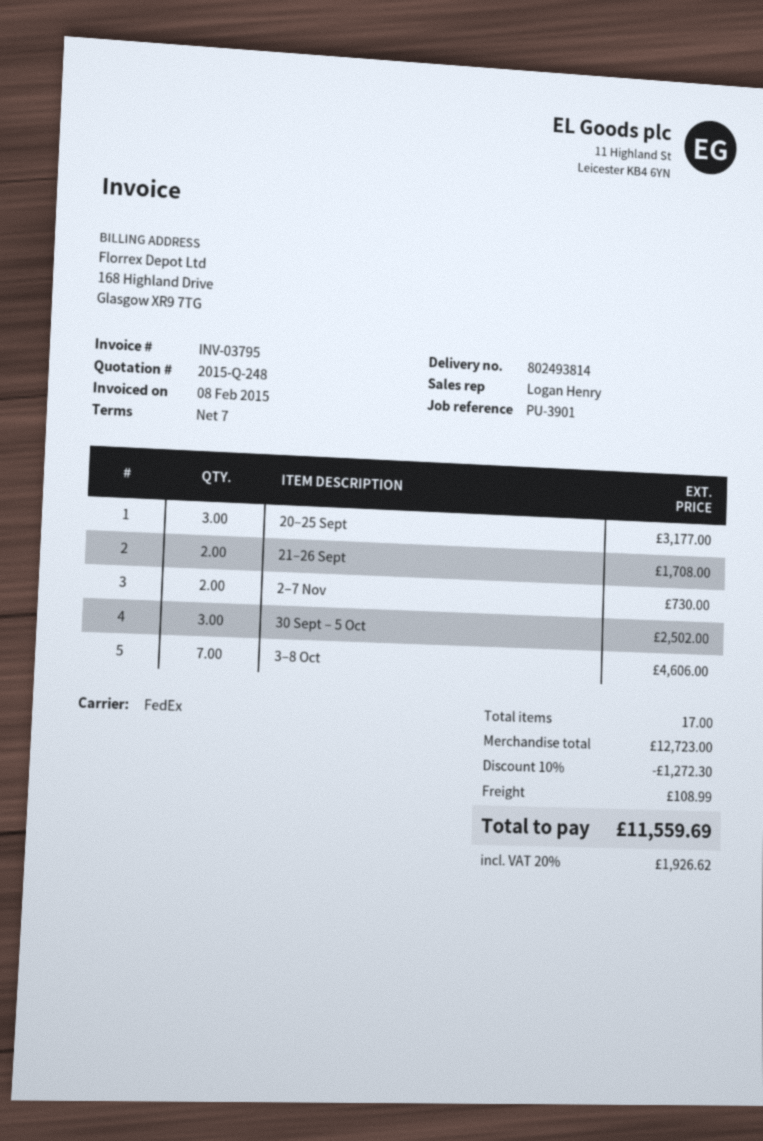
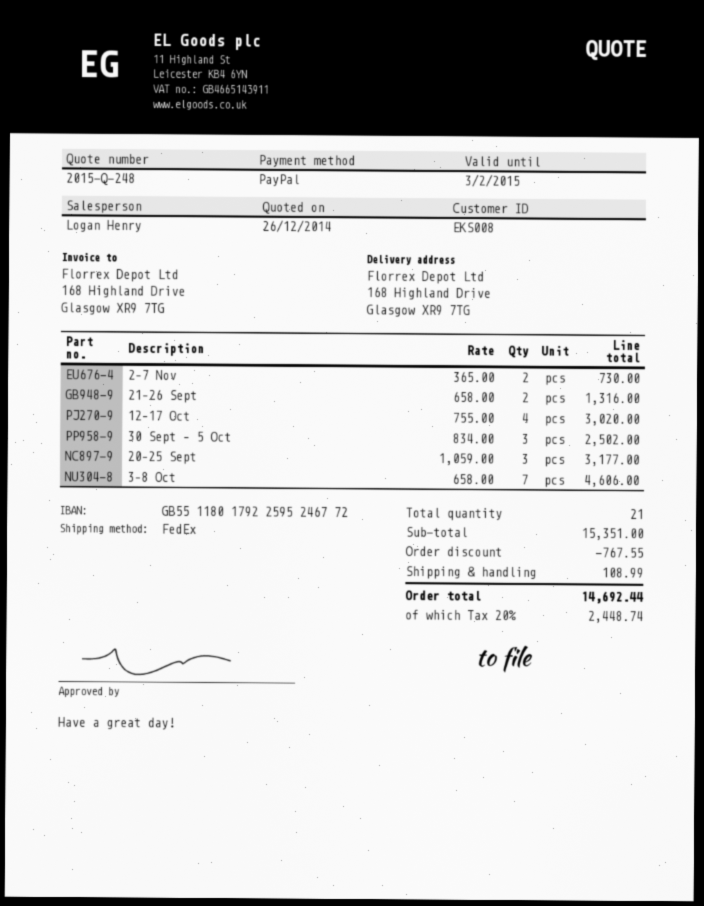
21–26 Sept: 2 for 1708.00 -> 2 for 1316.00
12–17 Oct: none -> 4 for 3020.00
total quantity: 17 -> 21
subtotal: 12723.00 -> 15351.00
discount: 1272.30 -> 767.55
tax: 20% = 1926.62 -> 20% = 2448.74
total: 11559.69 -> 14692.44

